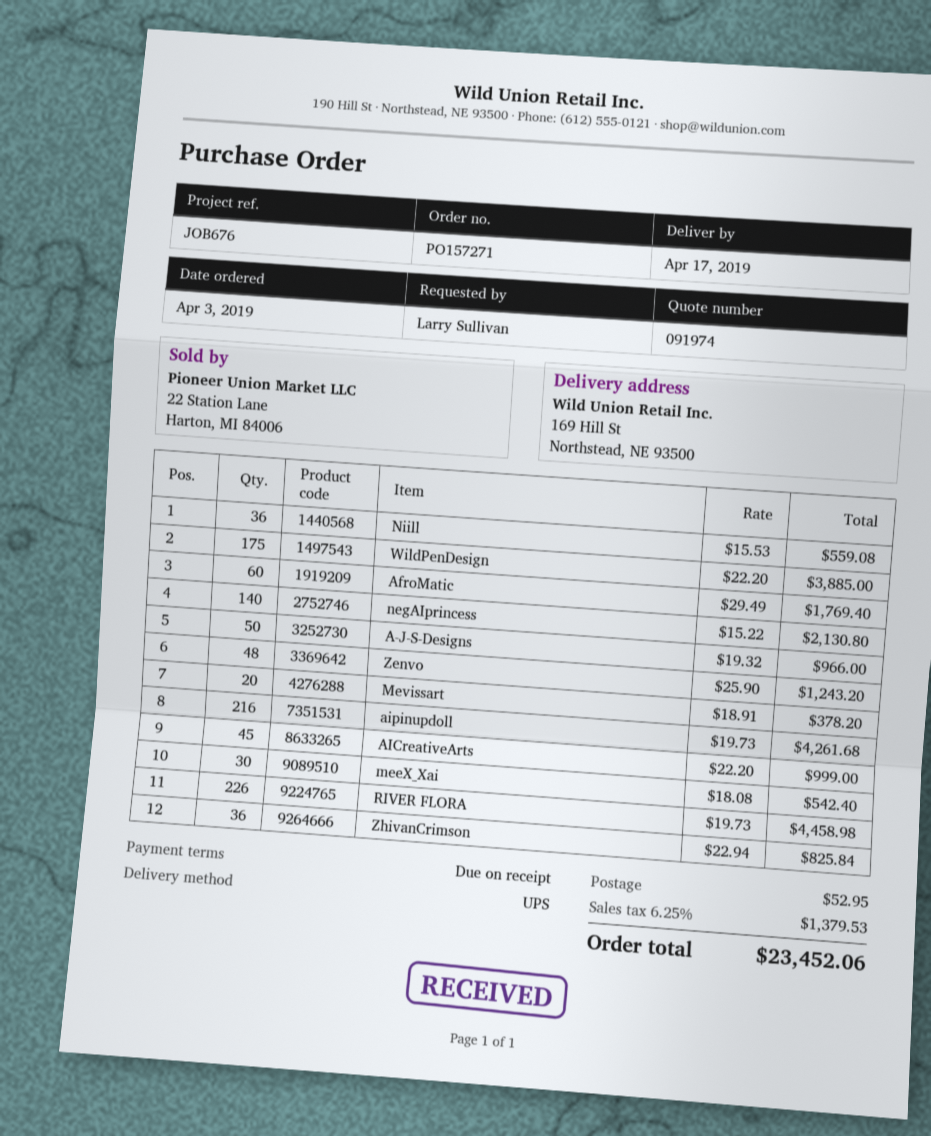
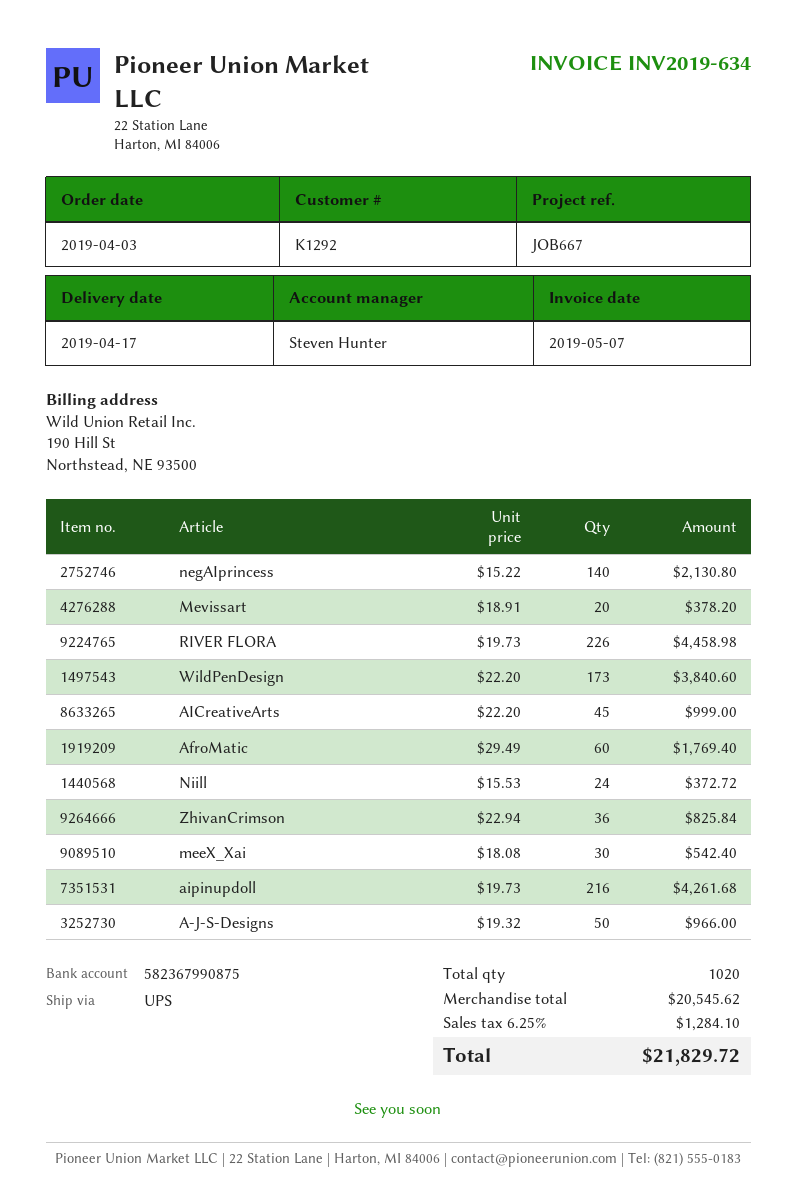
reference: JOB676 -> JOB667
Niill: 36 x 15.53 = 559.08 -> 24 x 15.53 = 372.72
WildPenDesign: 175 x 22.20 = 3885.00 -> 173 x 22.20 = 3840.60
Zenvo: 48 x 25.90 = 1243.20 -> none
shipping: 52.95 -> none
tax: 6.25% = 1379.53 -> 6.25% = 1284.10
total: 23452.06 -> 21829.72

